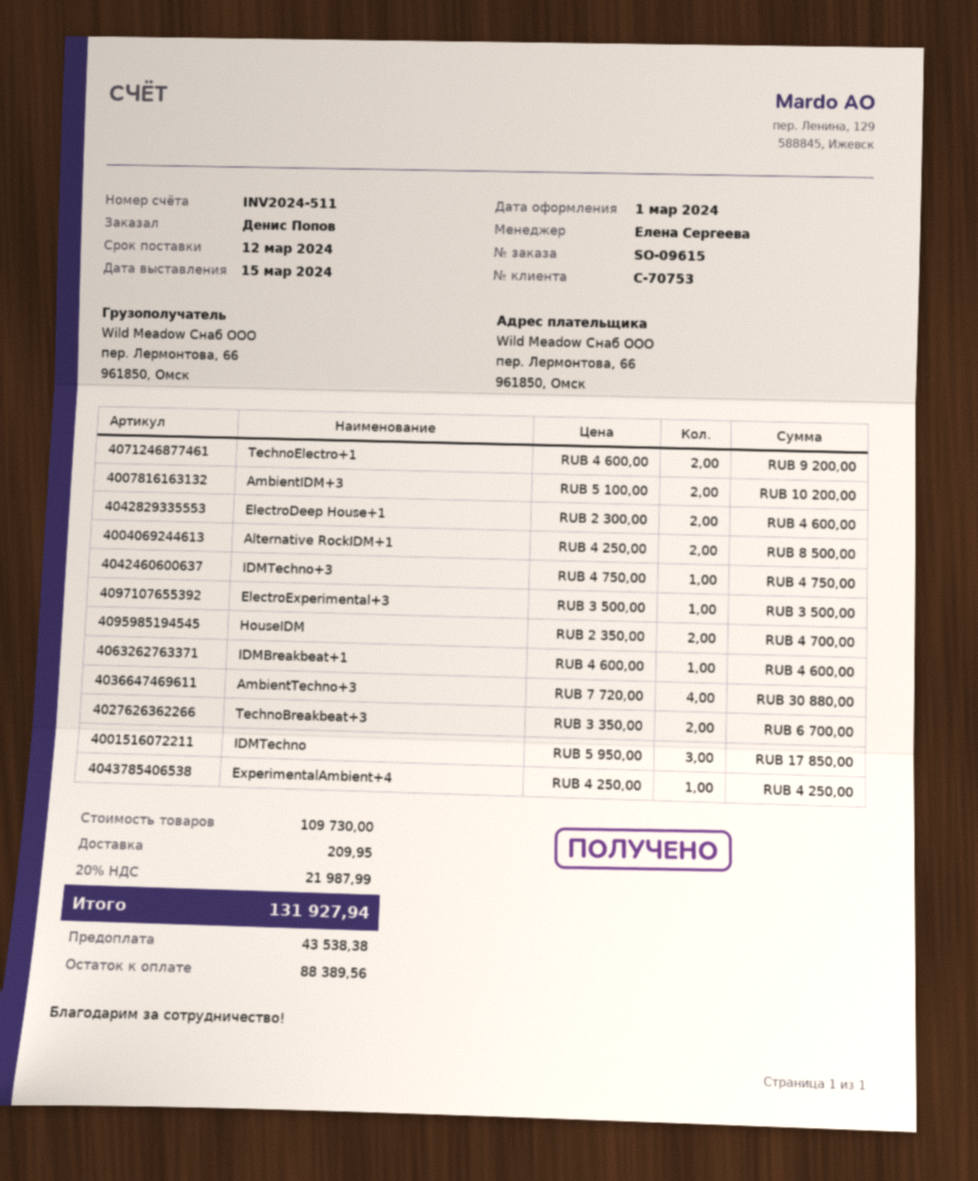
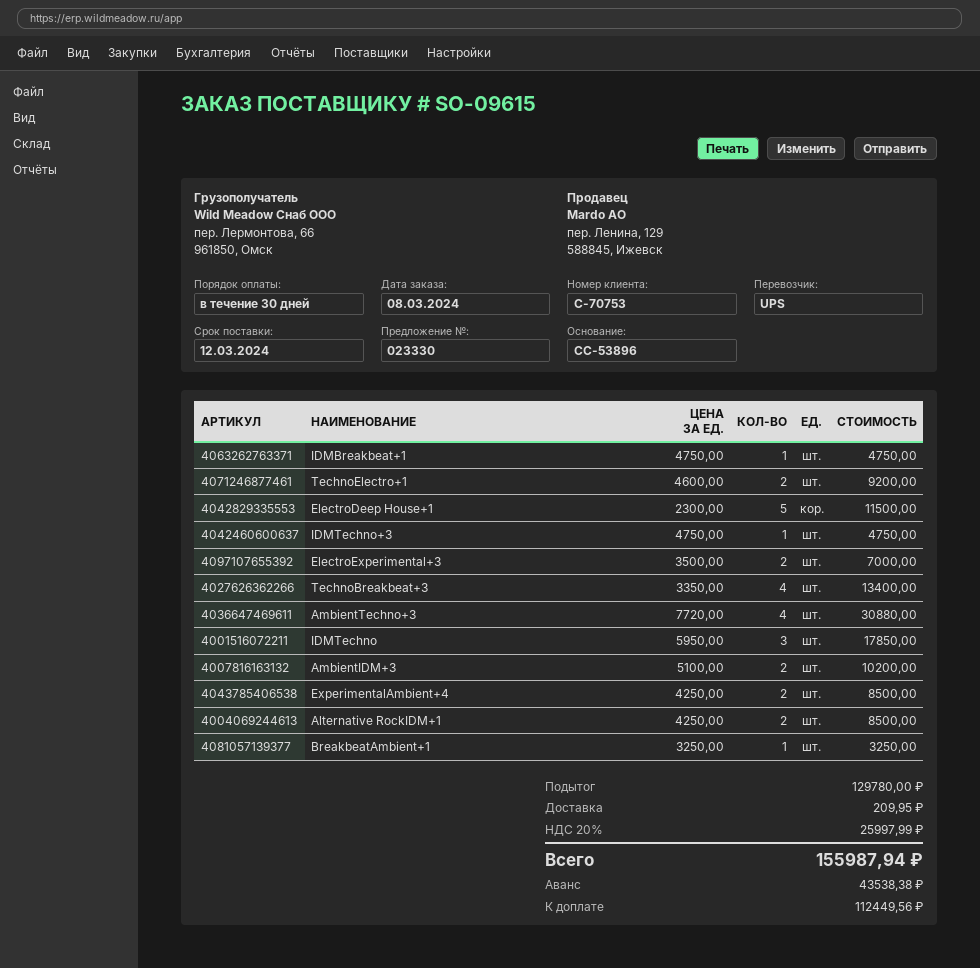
order date: 2024-03-01 -> 2024-03-08
ElectroDeep House+1: 2 x 2300.00 = 4600.00 -> 5 x 2300.00 = 11500.00
ElectroExperimental+3: 1 x 3500.00 = 3500.00 -> 2 x 3500.00 = 7000.00
HouseIDM: 2 x 2350.00 = 4700.00 -> none
IDMBreakbeat+1: 1 x 4600.00 = 4600.00 -> 1 x 4750.00 = 4750.00
TechnoBreakbeat+3: 2 x 3350.00 = 6700.00 -> 4 x 3350.00 = 13400.00
ExperimentalAmbient+4: 1 x 4250.00 = 4250.00 -> 2 x 4250.00 = 8500.00
BreakbeatAmbient+1: none -> 1 x 3250.00 = 3250.00
subtotal: 109730.00 -> 129780.00
tax: 20% = 21987.99 -> 20% = 25997.99
total: 131927.94 -> 155987.94
balance: 88389.56 -> 112449.56

